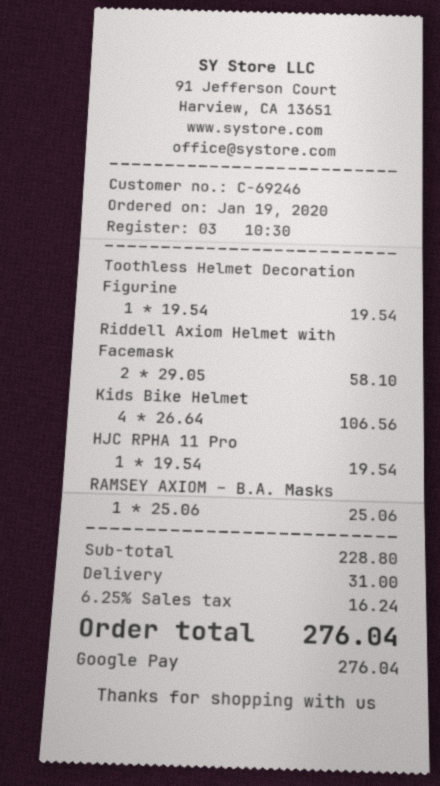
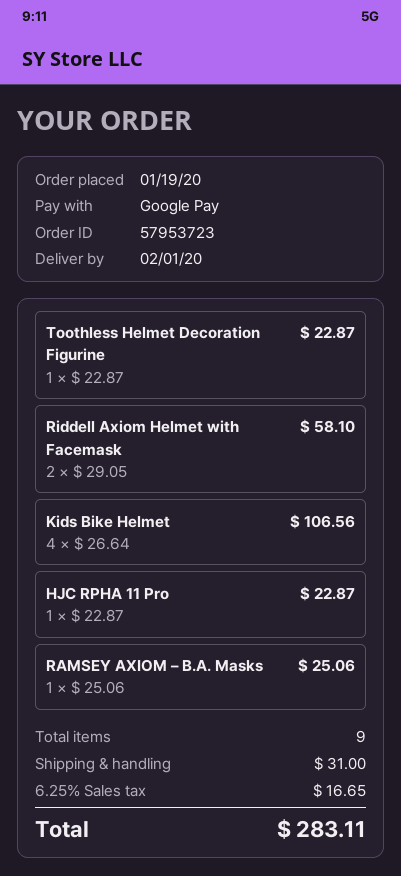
Toothless Helmet Decoration Figurine: 1 x 19.54 = 19.54 -> 1 x 22.87 = 22.87
HJC RPHA 11 Pro: 1 x 19.54 = 19.54 -> 1 x 22.87 = 22.87
tax: 6.25% = 16.24 -> 6.25% = 16.65
total: 276.04 -> 283.11

